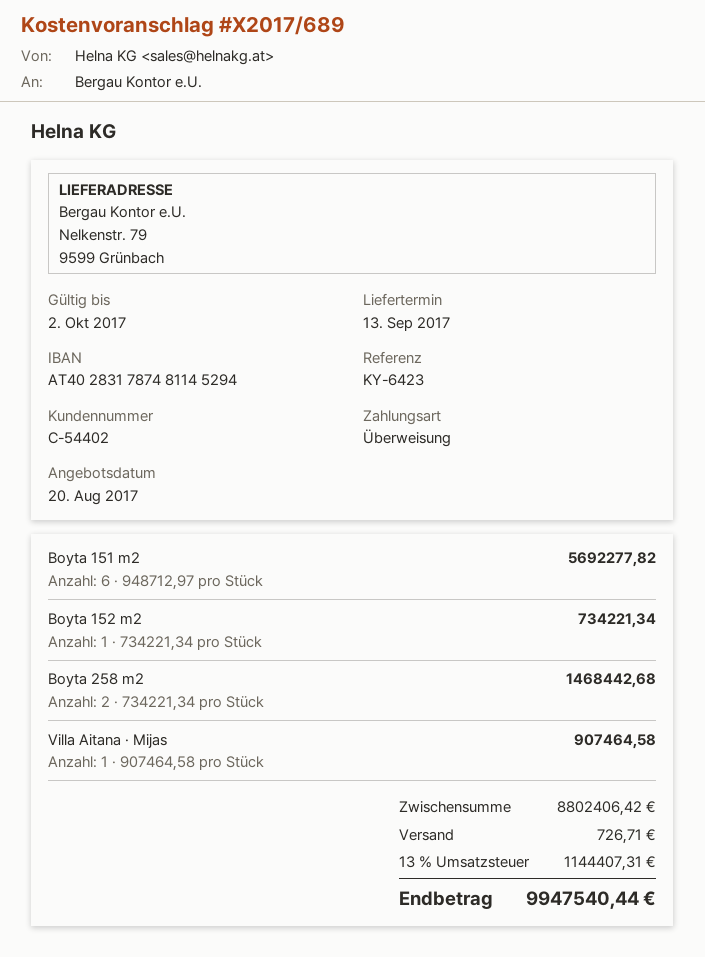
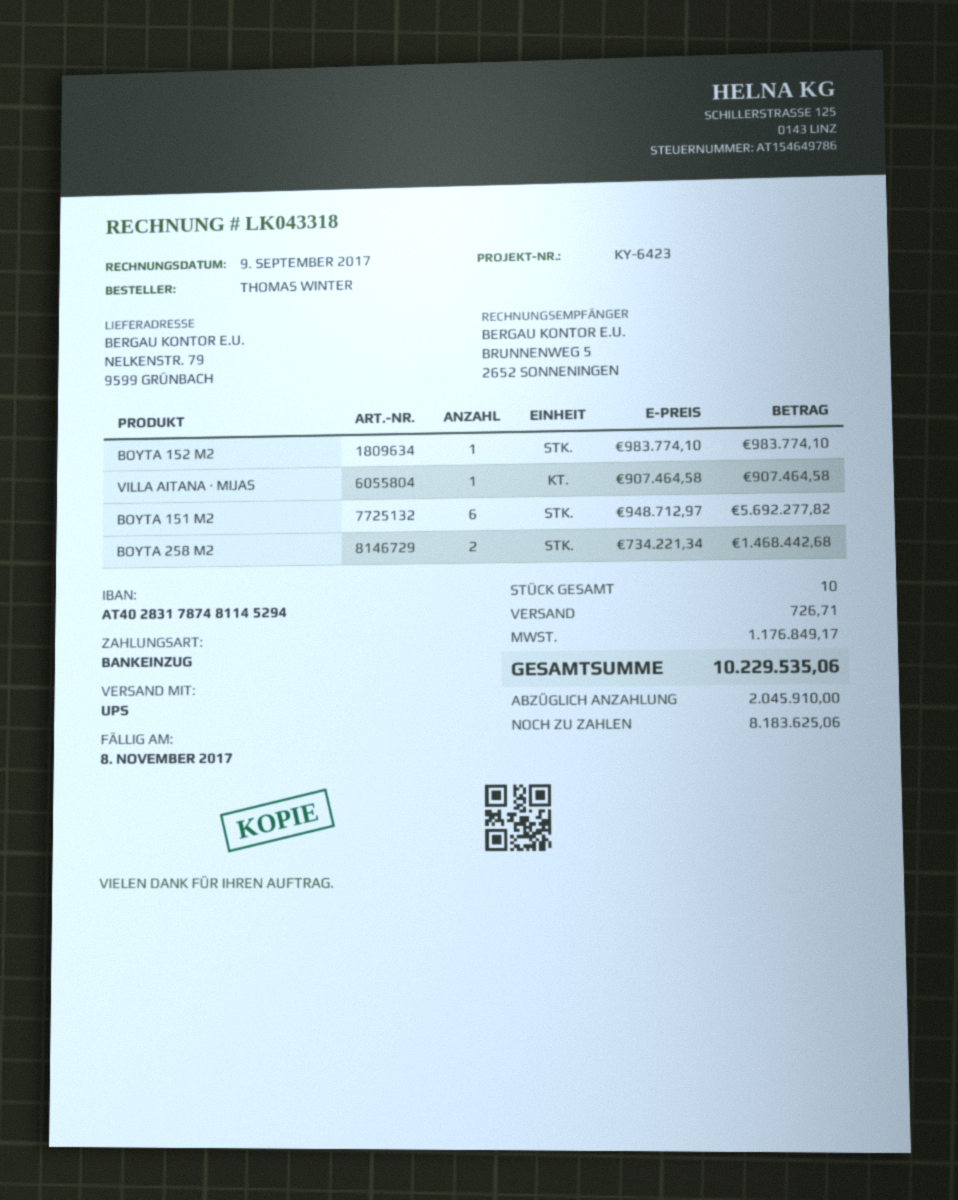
payment method: bank transfer -> direct debit
Boyta 152 m2: 1 x 734221.34 = 734221.34 -> 1 x 983774.10 = 983774.10
tax: 1144407.31 -> 1176849.17
total: 9947540.44 -> 10229535.06

